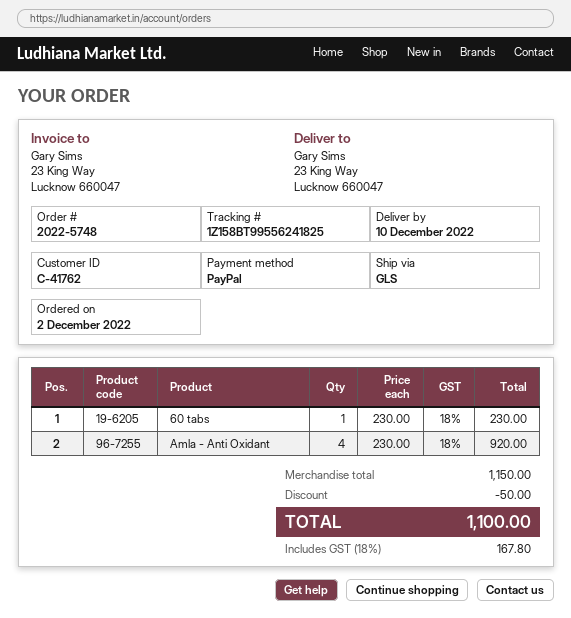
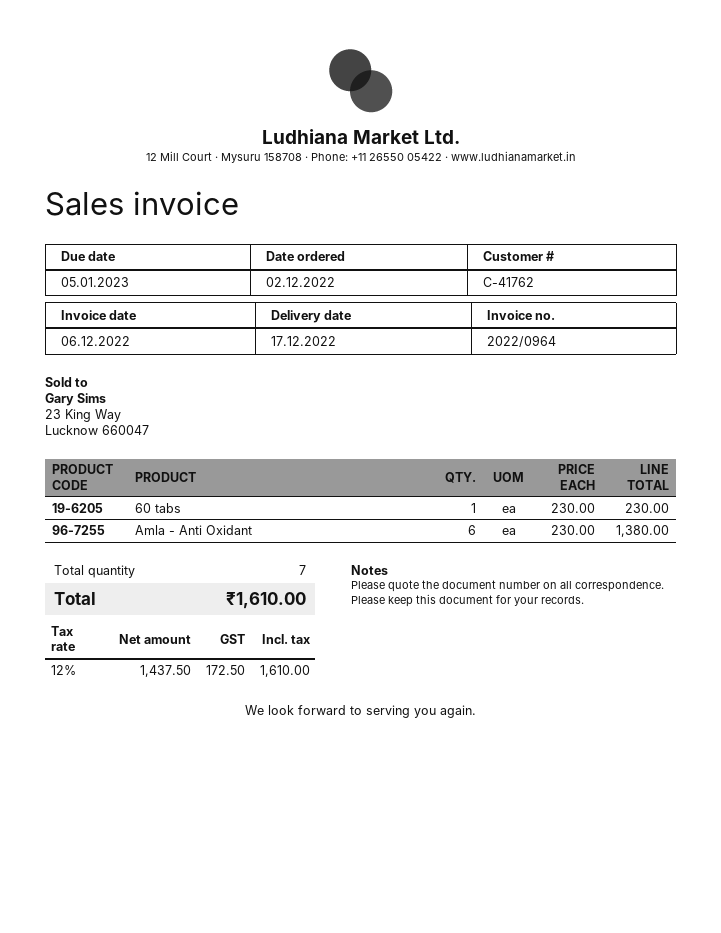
delivery date: 2022-12-10 -> 2022-12-17
Amla - Anti Oxidant: 4 x 230.00 = 920.00 -> 6 x 230.00 = 1380.00
discount: 50.00 -> none
tax: 18% = 167.80 -> 12% = 172.50
total: 1100.00 -> 1610.00

